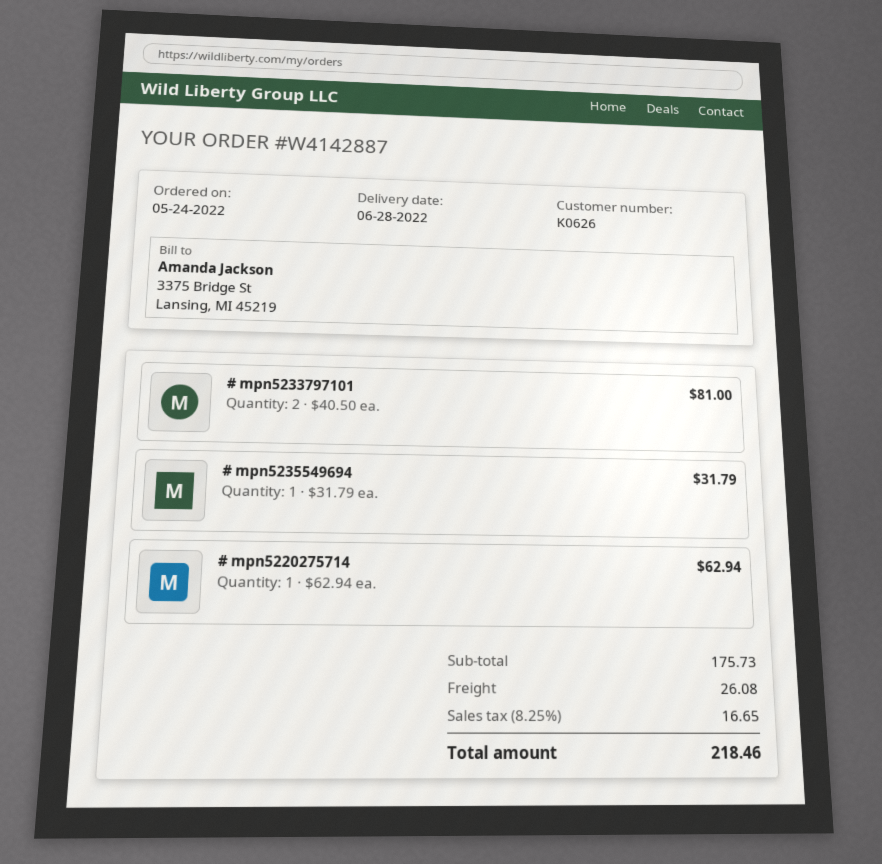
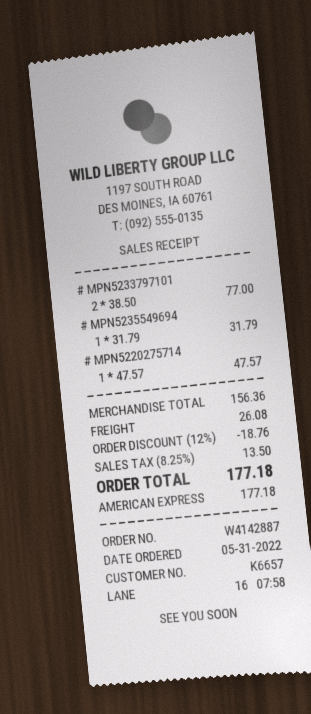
order date: 2022-05-24 -> 2022-05-31
customer number: K0626 -> K6657
# mpn5233797101: 2 x 40.50 = 81.00 -> 2 x 38.50 = 77.00
# mpn5220275714: 1 x 62.94 = 62.94 -> 1 x 47.57 = 47.57
subtotal: 175.73 -> 156.36
discount: none -> 12% = 18.76
tax: 8.25% = 16.65 -> 8.25% = 13.50
total: 218.46 -> 177.18

